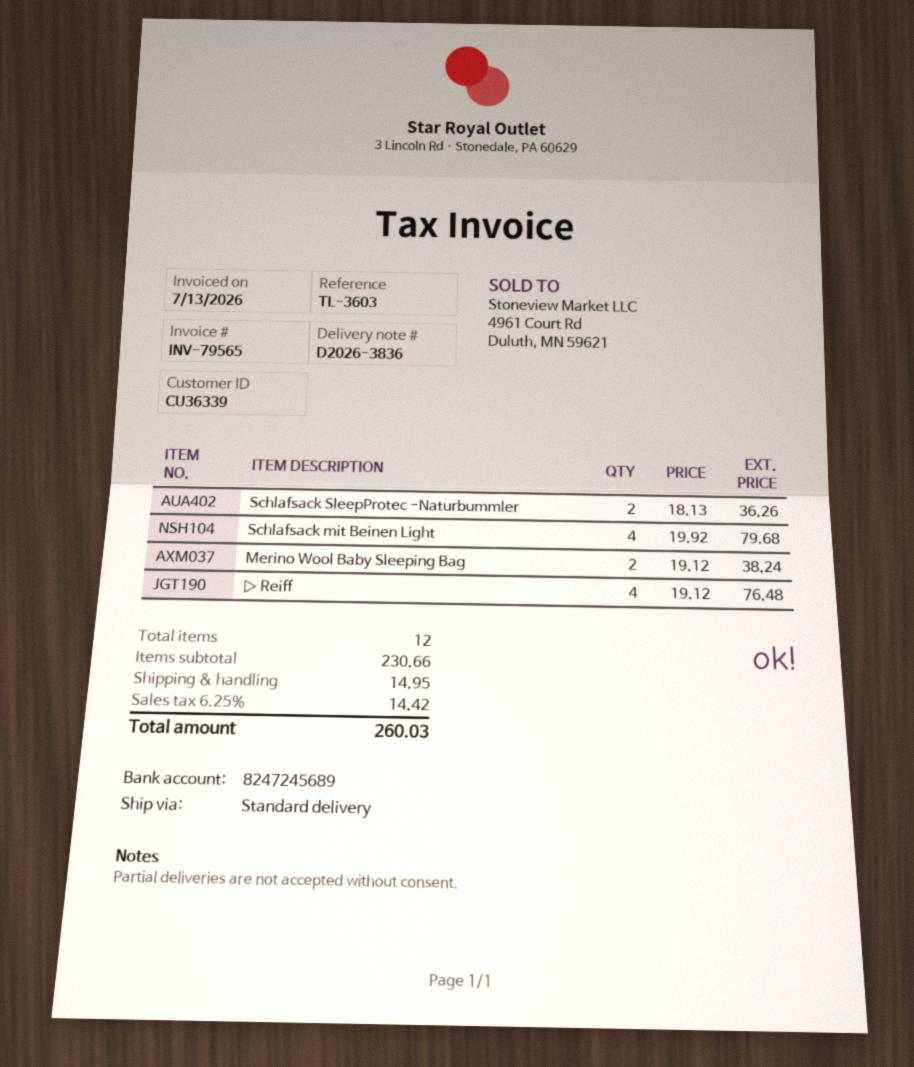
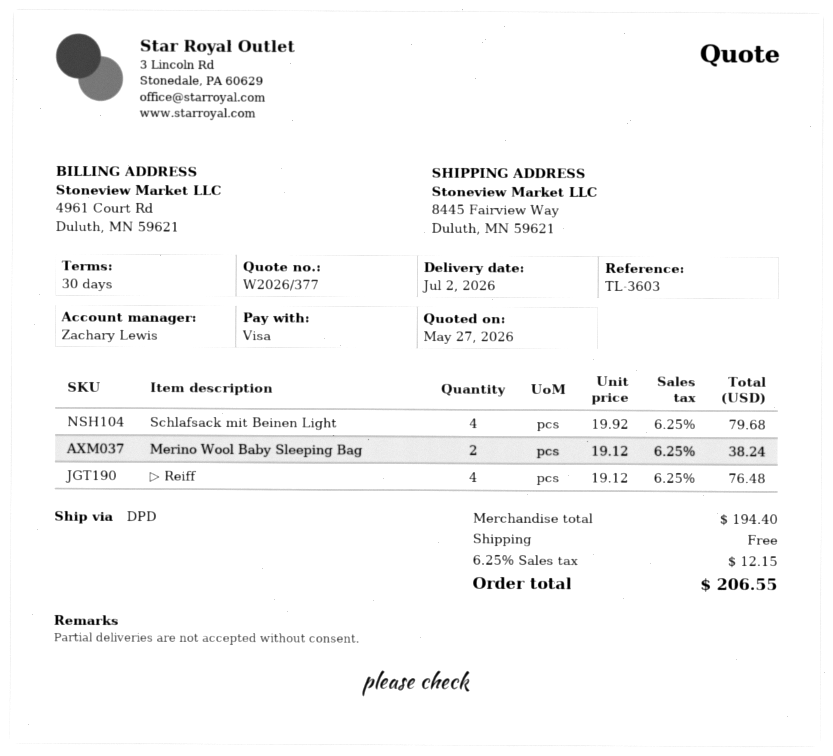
shipping method: standard -> DPD
Schlafsack SleepProtec -Naturbummler: 2 x 18.13 = 36.26 -> none
subtotal: 230.66 -> 194.40
shipping: 14.95 -> 0.00
tax: 6.25% = 14.42 -> 6.25% = 12.15
total: 260.03 -> 206.55

